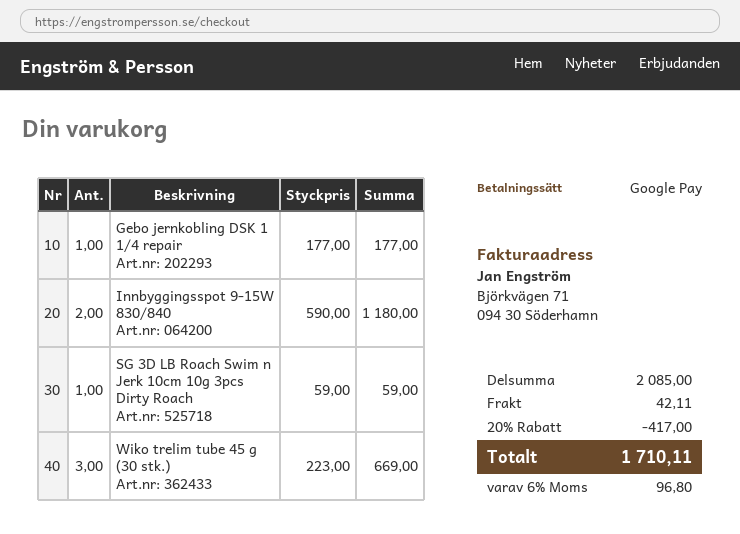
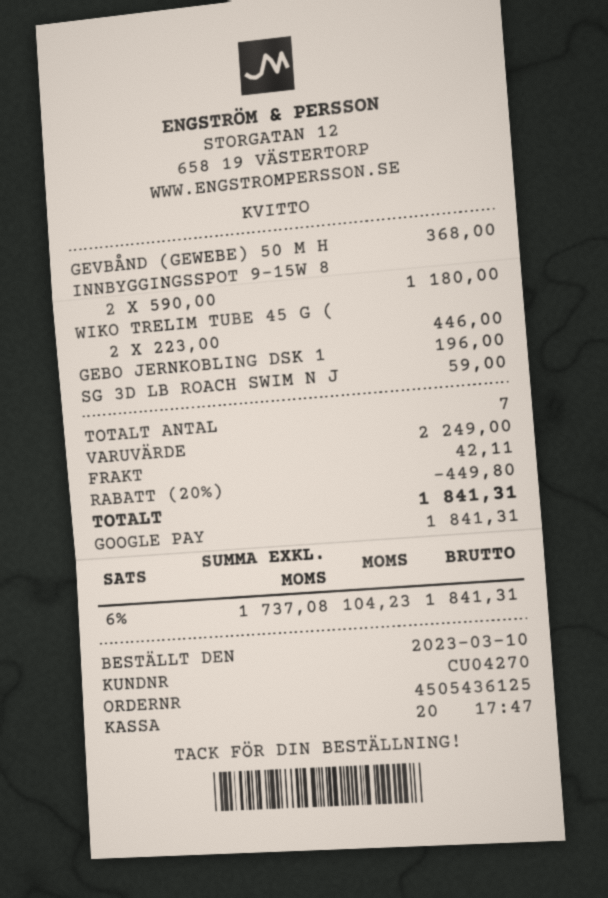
Gebo jernkobling DSK 1 1/4 repair: 1 x 177.00 = 177.00 -> 1 x 196.00 = 196.00
Wiko trelim tube 45 g (30 stk.): 3 x 223.00 = 669.00 -> 2 x 223.00 = 446.00
GEVBÅND (GEWEBE) 50 M H: none -> 1 x 368.00 = 368.00
subtotal: 2085.00 -> 2249.00
discount: 20% = 417.00 -> 20% = 449.80
tax: 6% = 96.80 -> 6% = 104.23
total: 1710.11 -> 1841.31

